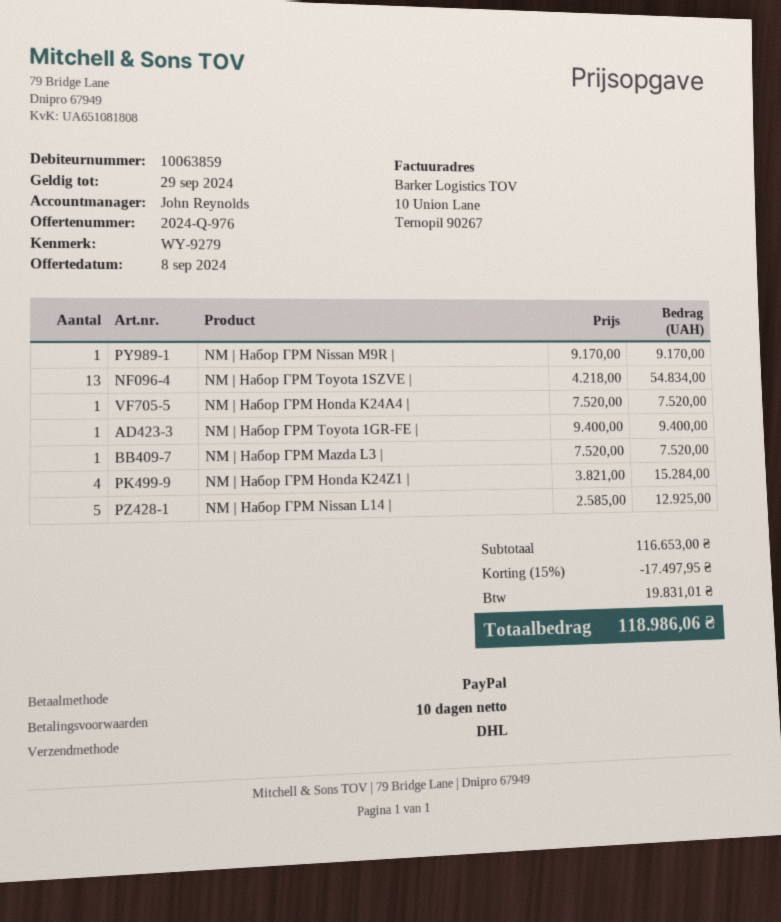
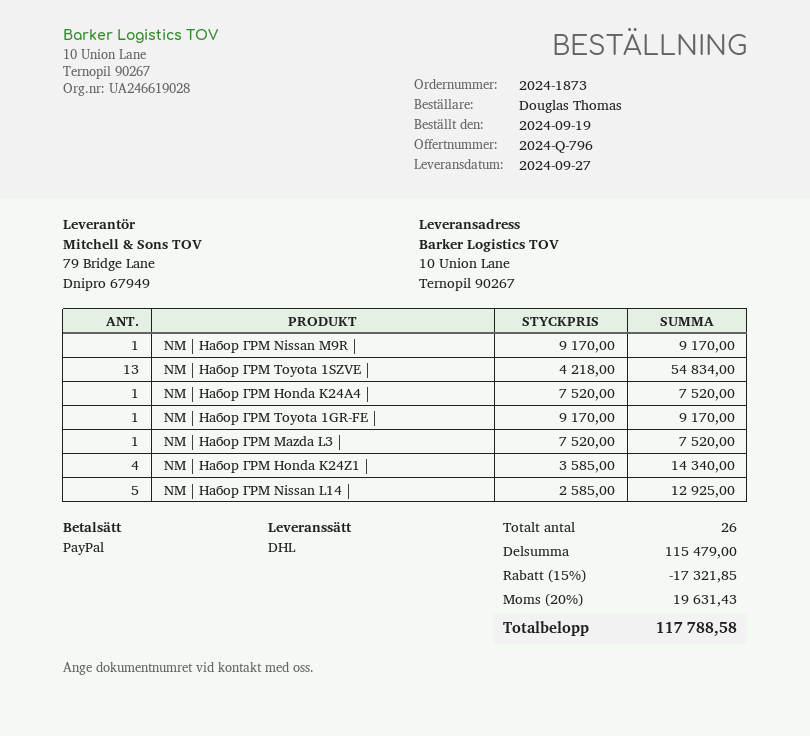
quote number: 2024-Q-976 -> 2024-Q-796
NM | Набор ГРМ Toyota 1GR-FE |: 1 x 9400.00 = 9400.00 -> 1 x 9170.00 = 9170.00
NM | Набор ГРМ Honda K24Z1 |: 4 x 3821.00 = 15284.00 -> 4 x 3585.00 = 14340.00
subtotal: 116653.00 -> 115479.00
discount: 15% = 17497.95 -> 15% = 17321.85
tax: 19831.01 -> 19631.43
total: 118986.06 -> 117788.58

